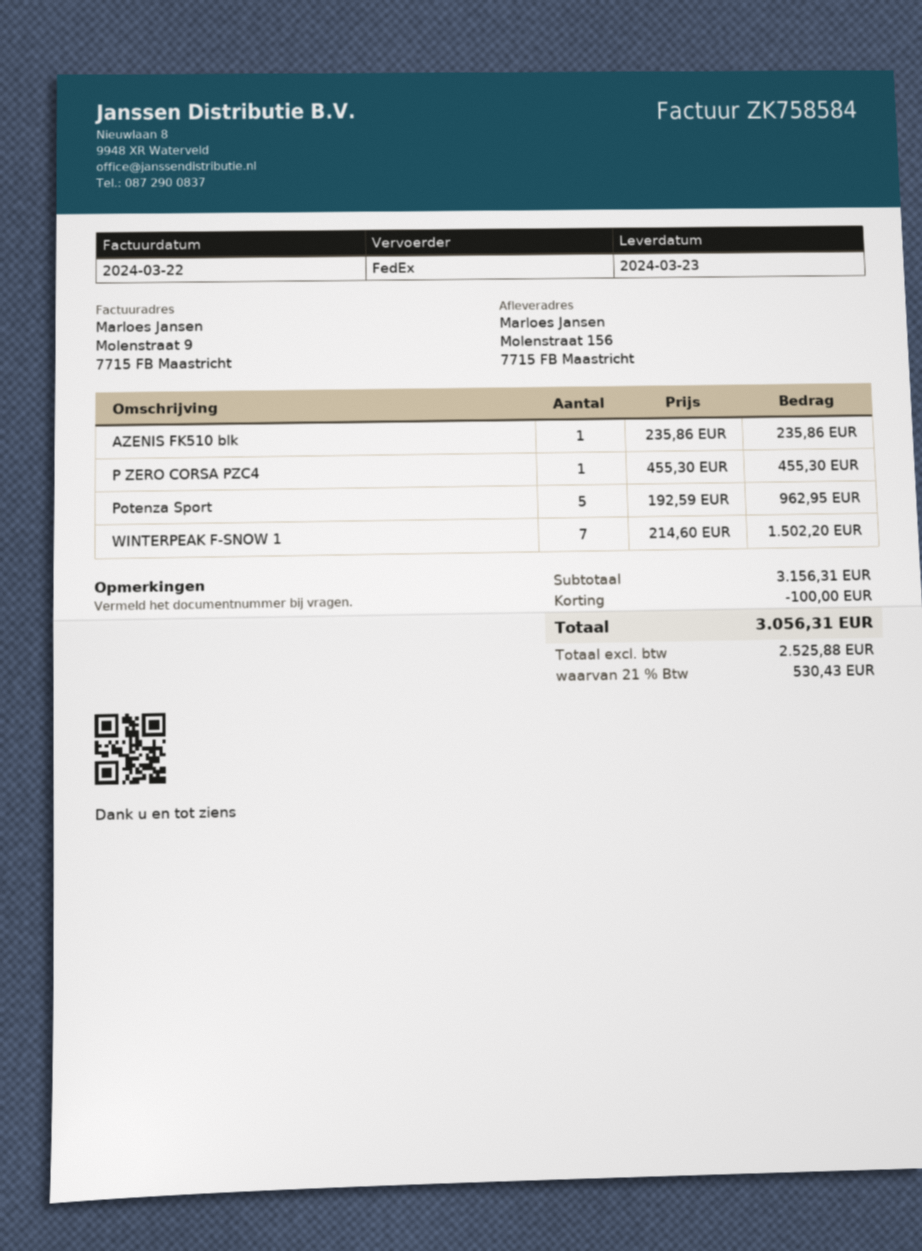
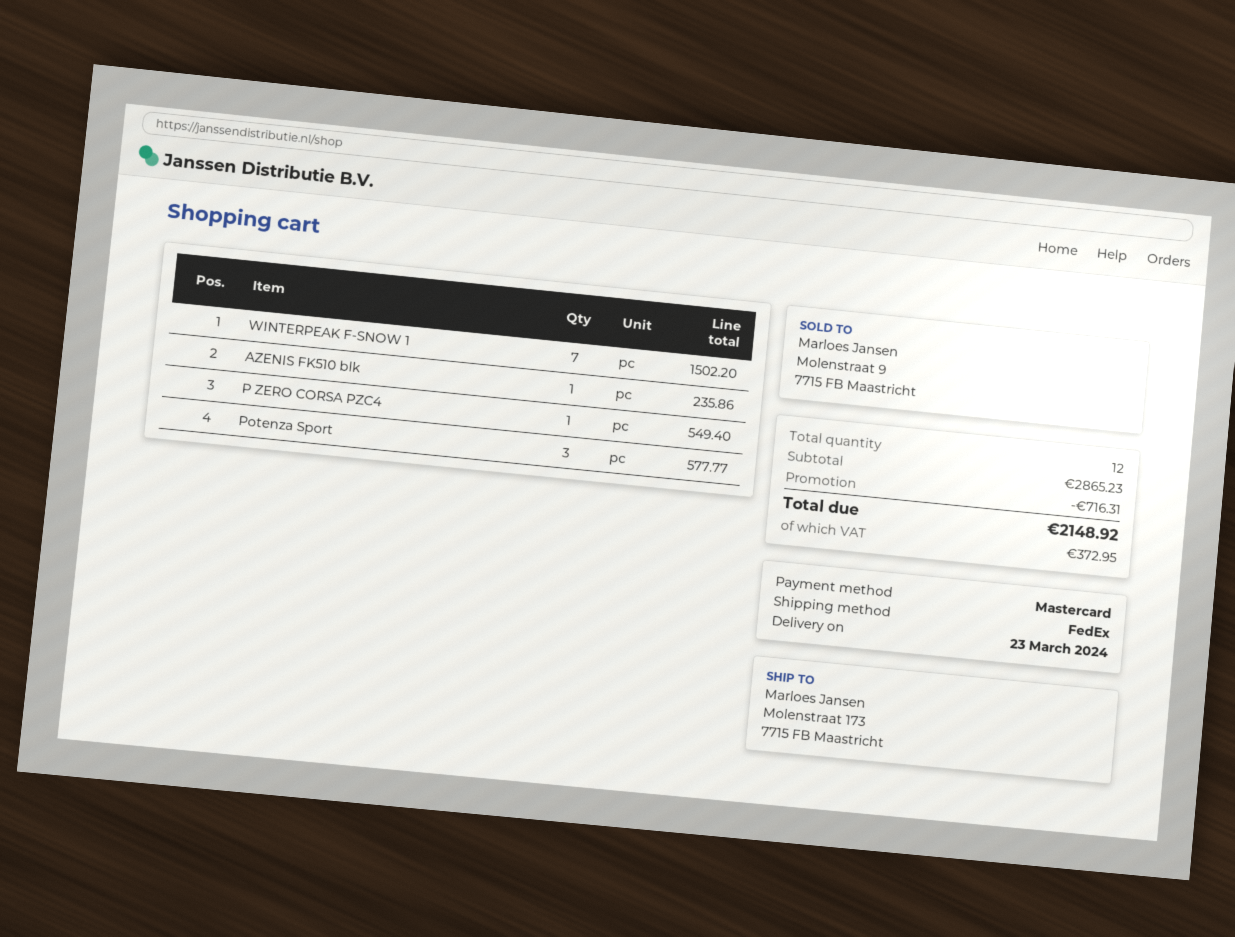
ship to: Molenstraat 156, 7715 FB Maastricht -> Molenstraat 173, 7715 FB Maastricht
P ZERO CORSA PZC4: 1 for 455.30 -> 1 for 549.40
Potenza Sport: 5 for 962.95 -> 3 for 577.77
subtotal: 3156.31 -> 2865.23
discount: 100.00 -> 716.31
tax: 530.43 -> 372.95
total: 3056.31 -> 2148.92

